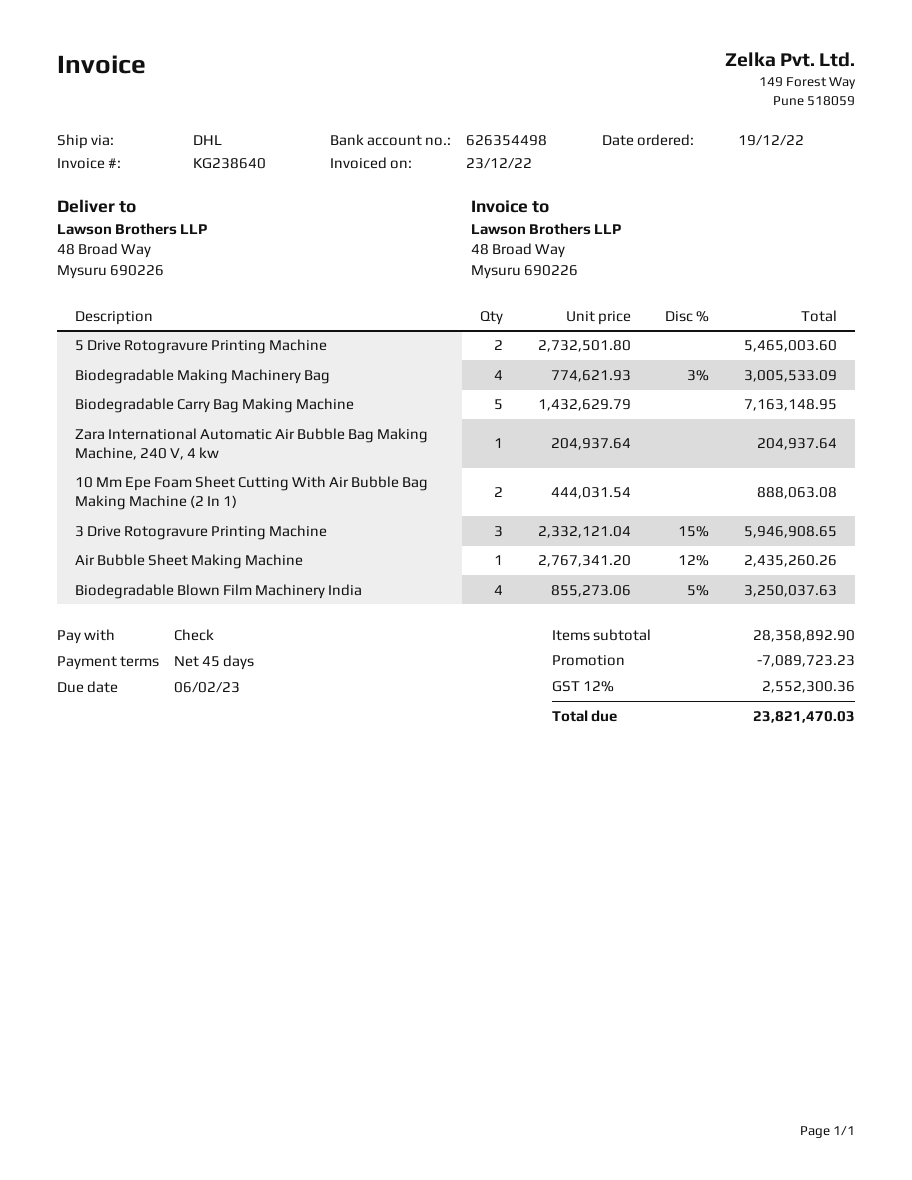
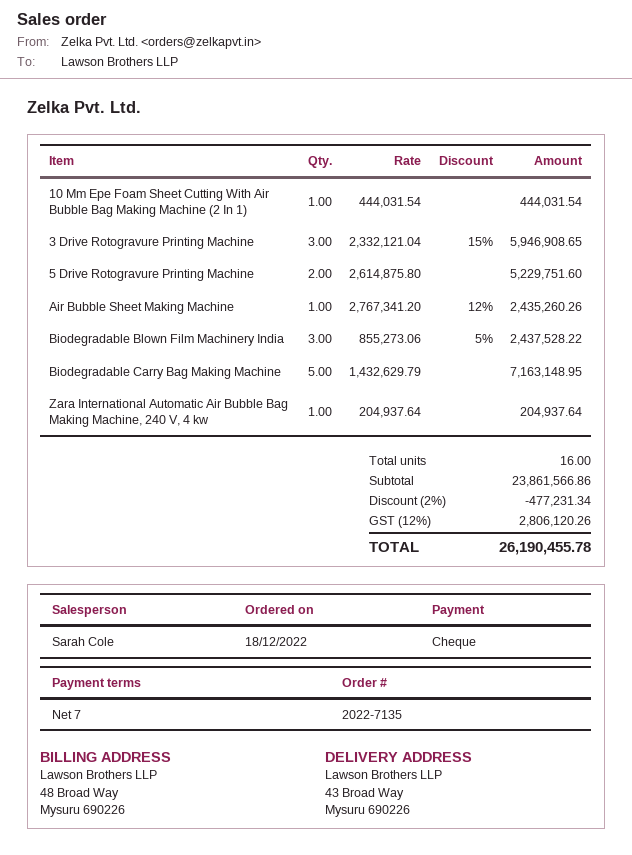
order date: 2022-12-19 -> 2022-12-18
payment terms: 45 days -> 7 days
ship to: 48 Broad Way, Mysuru 690226 -> 43 Broad Way, Mysuru 690226
5 Drive Rotogravure Printing Machine: 2 x 2732501.80 = 5465003.60 -> 2 x 2614875.80 = 5229751.60
Biodegradable Making Machinery Bag: 4 x 774621.93 - 3% = 3005533.09 -> none
10 Mm Epe Foam Sheet Cutting With Air Bubble Bag Making Machine (2 In 1): 2 x 444031.54 = 888063.08 -> 1 x 444031.54 = 444031.54
Biodegradable Blown Film Machinery India: 4 x 855273.06 - 5% = 3250037.63 -> 3 x 855273.06 - 5% = 2437528.22
subtotal: 28358892.90 -> 23861566.86
discount: 7089723.23 -> 477231.34
tax: 12% = 2552300.36 -> 12% = 2806120.26
total: 23821470.03 -> 26190455.78

